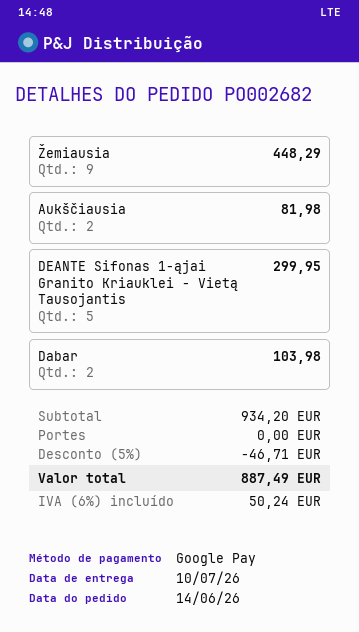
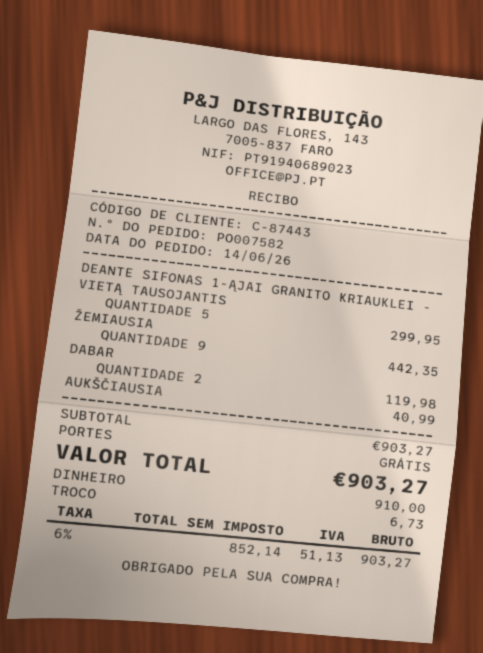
order number: PO002682 -> PO007582
payment method: Google Pay -> cash
Žemiausia: 9 for 448.29 -> 9 for 442.35
Aukščiausia: 2 for 81.98 -> 1 for 40.99
Dabar: 2 for 103.98 -> 2 for 119.98
subtotal: 934.20 -> 903.27
discount: 5% = 46.71 -> none
tax: 6% = 50.24 -> 6% = 51.13
total: 887.49 -> 903.27

